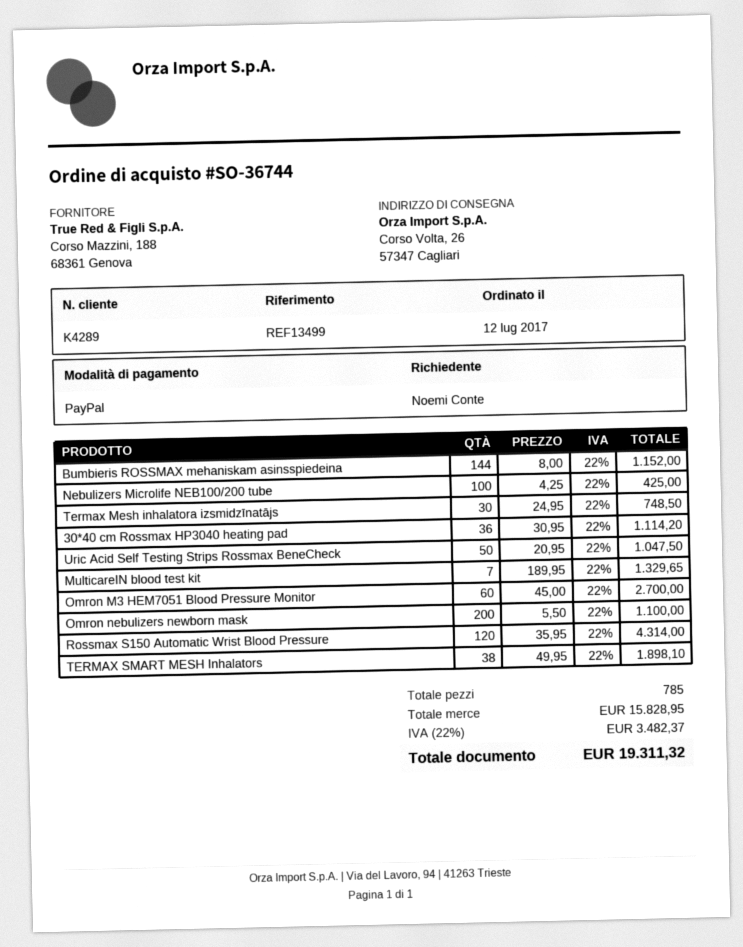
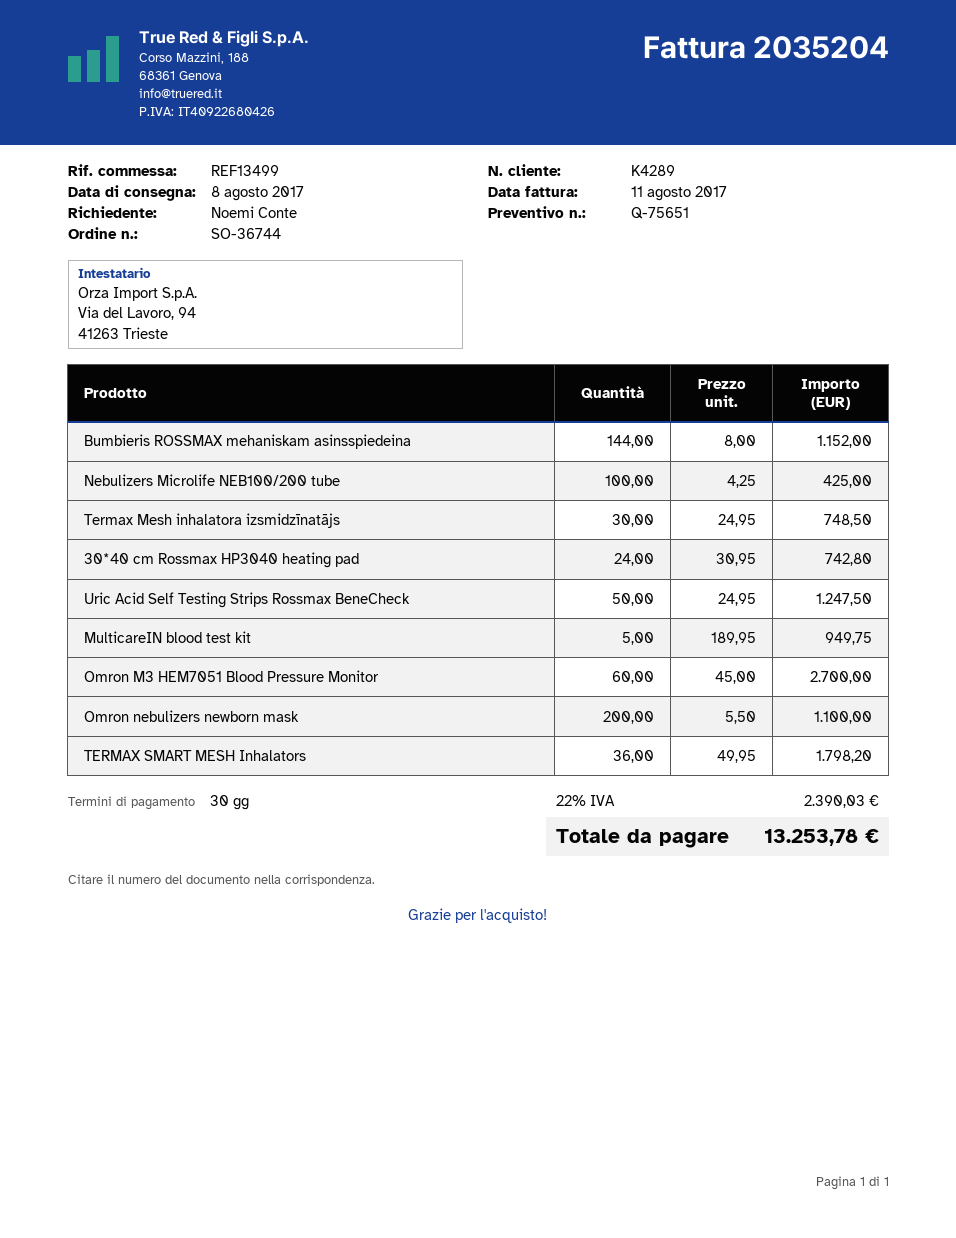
30*40 cm Rossmax HP3040 heating pad: 36 x 30.95 = 1114.20 -> 24 x 30.95 = 742.80
Uric Acid Self Testing Strips Rossmax BeneCheck: 50 x 20.95 = 1047.50 -> 50 x 24.95 = 1247.50
MulticareIN blood test kit: 7 x 189.95 = 1329.65 -> 5 x 189.95 = 949.75
Rossmax S150 Automatic Wrist Blood Pressure: 120 x 35.95 = 4314.00 -> none
TERMAX SMART MESH Inhalators: 38 x 49.95 = 1898.10 -> 36 x 49.95 = 1798.20
tax: 22% = 3482.37 -> 22% = 2390.03
total: 19311.32 -> 13253.78

